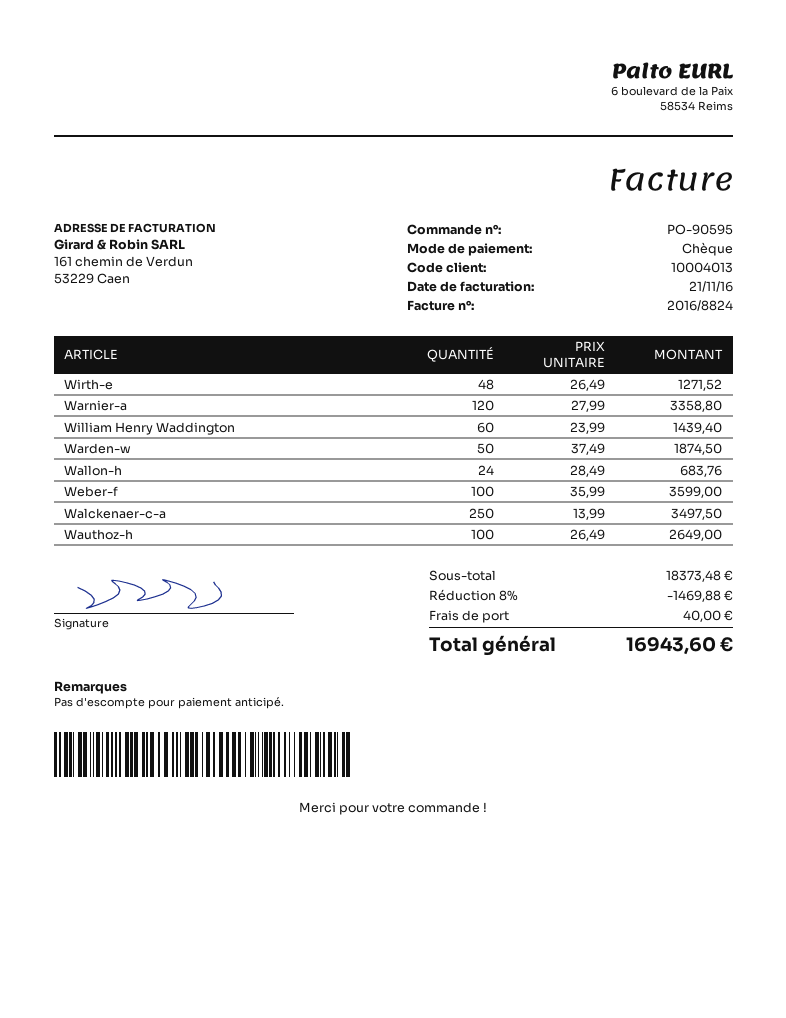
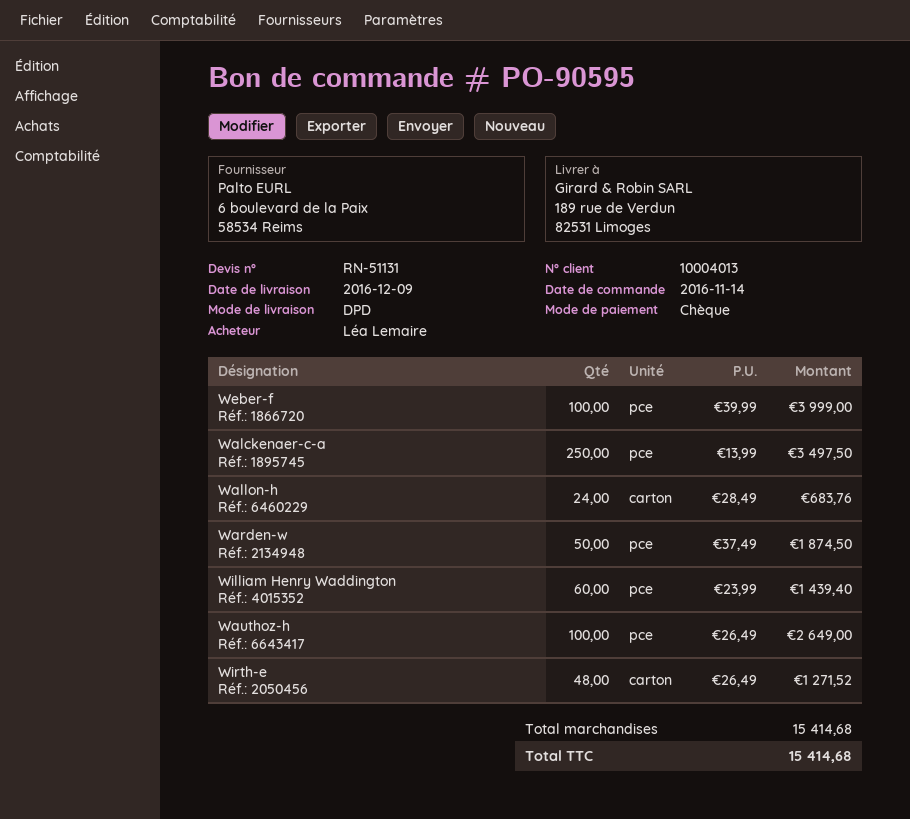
Warnier-a: 120 x 27.99 = 3358.80 -> none
Weber-f: 100 x 35.99 = 3599.00 -> 100 x 39.99 = 3999.00
subtotal: 18373.48 -> 15414.68
discount: 8% = 1469.88 -> none
shipping: 40.00 -> none
total: 16943.60 -> 15414.68

